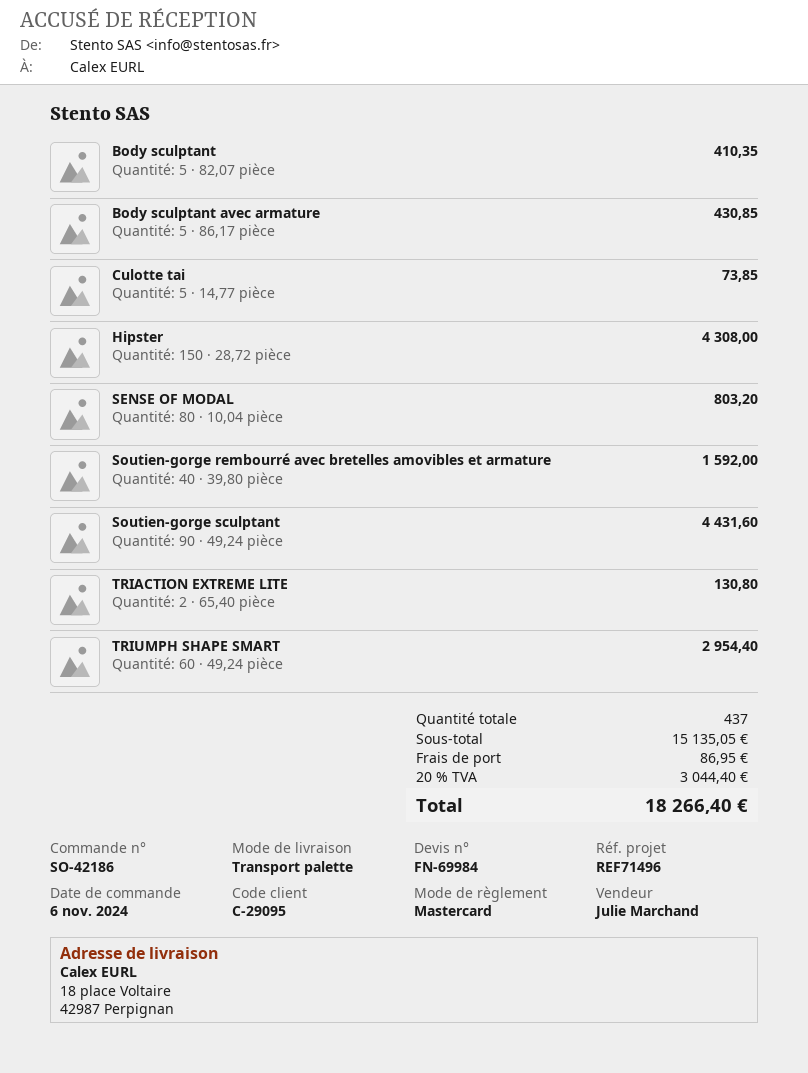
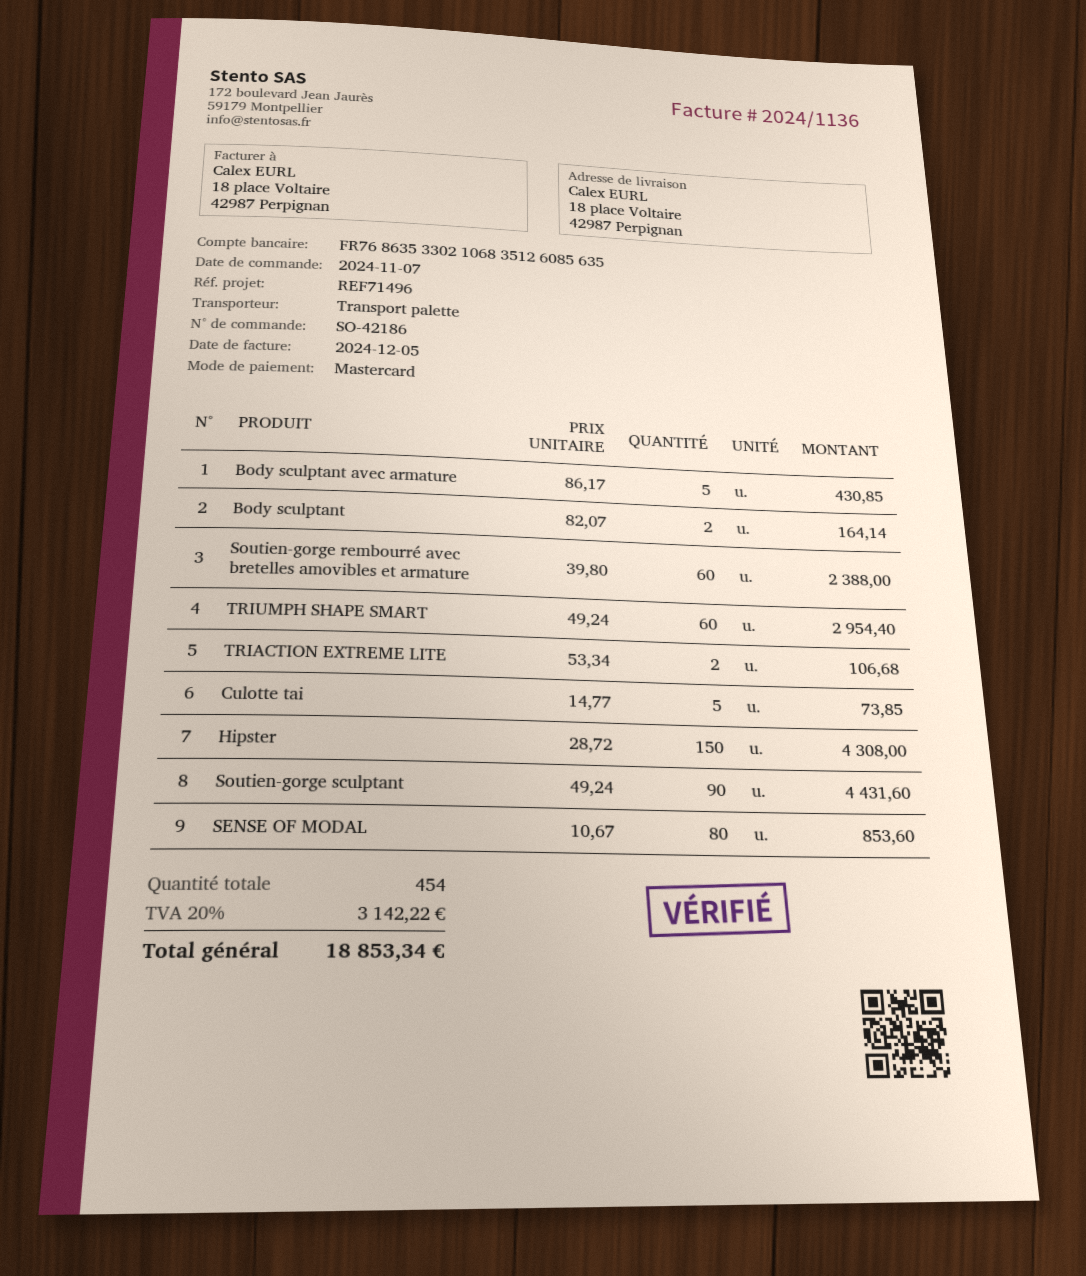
order date: 2024-11-06 -> 2024-11-07
Body sculptant: 5 x 82.07 = 410.35 -> 2 x 82.07 = 164.14
SENSE OF MODAL: 80 x 10.04 = 803.20 -> 80 x 10.67 = 853.60
Soutien-gorge rembourré avec bretelles amovibles et armature: 40 x 39.80 = 1592.00 -> 60 x 39.80 = 2388.00
TRIACTION EXTREME LITE: 2 x 65.40 = 130.80 -> 2 x 53.34 = 106.68
total quantity: 437 -> 454
shipping: 86.95 -> none
tax: 20% = 3044.40 -> 20% = 3142.22
total: 18266.40 -> 18853.34

